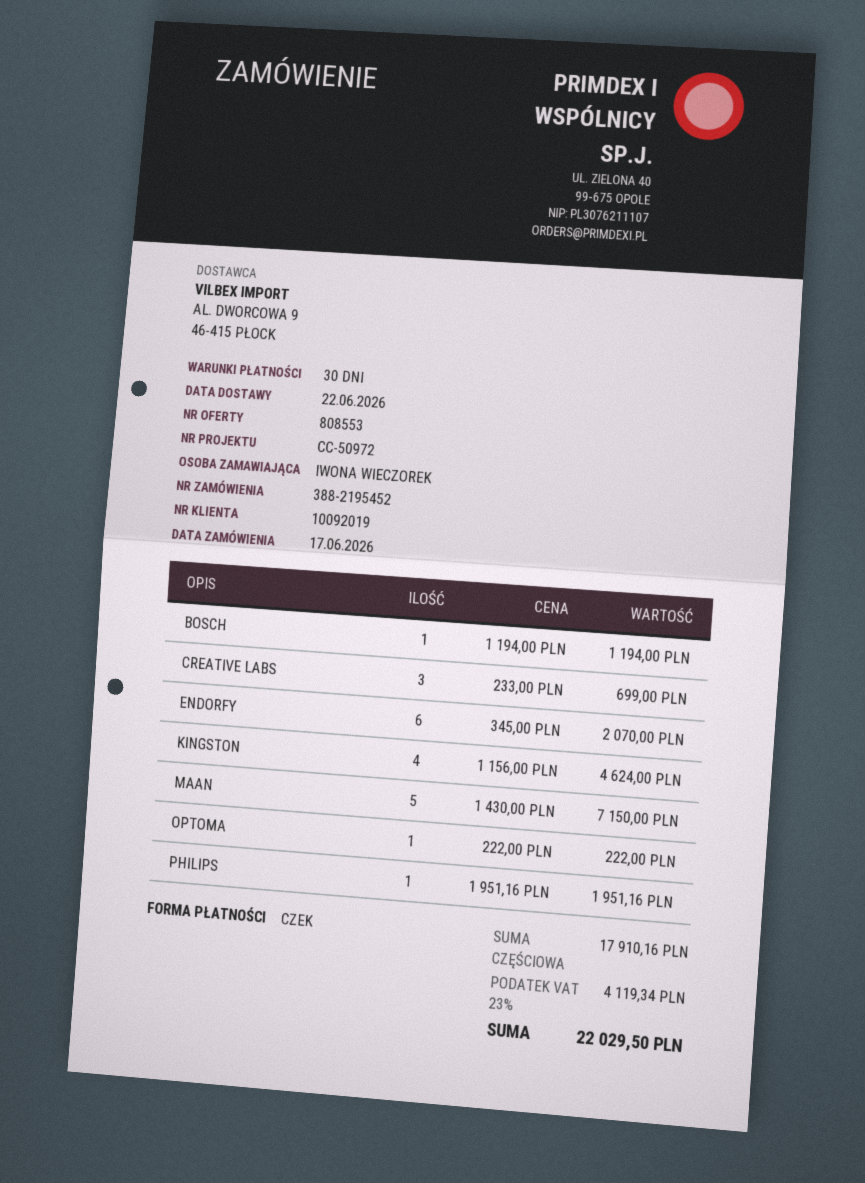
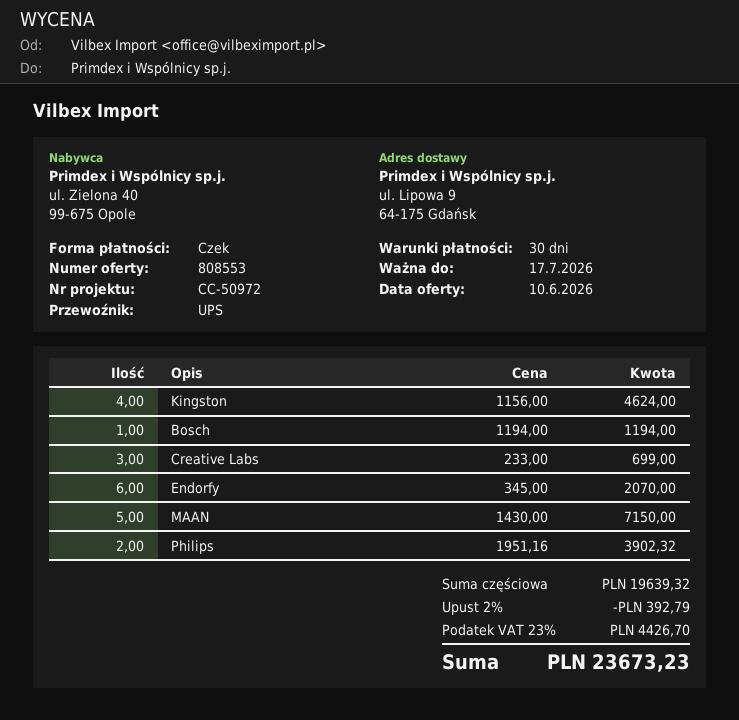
OPTOMA: 1 x 222.00 = 222.00 -> none
PHILIPS: 1 x 1951.16 = 1951.16 -> 2 x 1951.16 = 3902.32
subtotal: 17910.16 -> 19639.32
discount: none -> 2% = 392.79
tax: 23% = 4119.34 -> 23% = 4426.70
total: 22029.50 -> 23673.23

